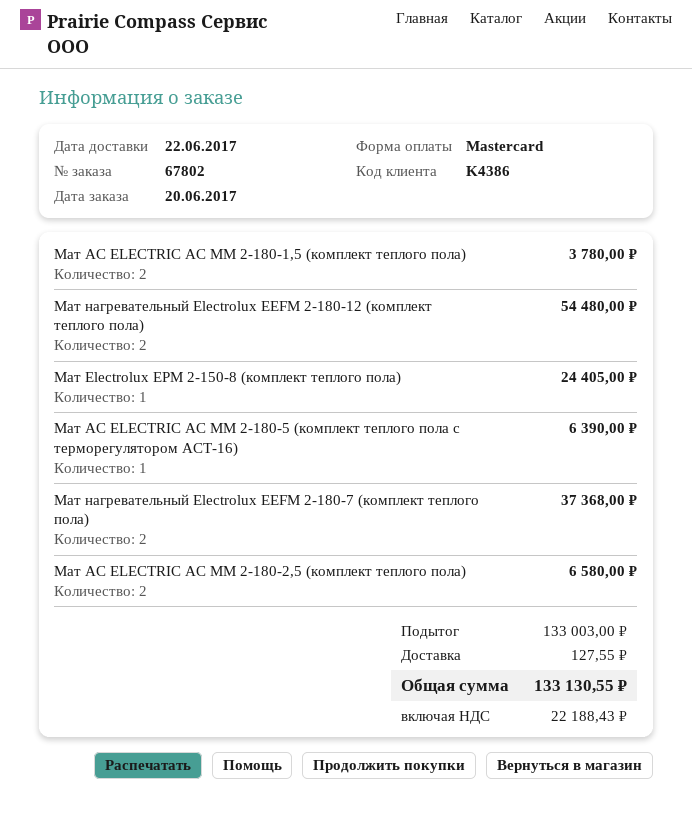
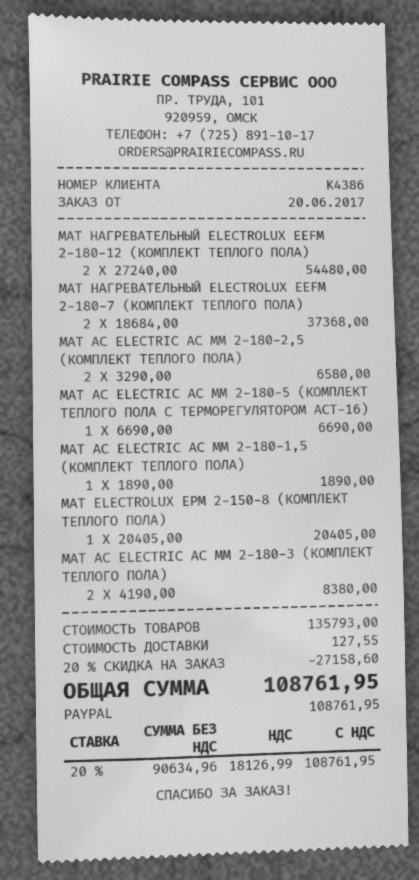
payment method: Mastercard -> PayPal
Мат AC ELECTRIC AC MM 2-180-1,5 (комплект теплого пола): 2 for 3780.00 -> 1 for 1890.00
Мат Electrolux EPM 2-150-8 (комплект теплого пола): 1 for 24405.00 -> 1 for 20405.00
Мат AC ELECTRIC AC MM 2-180-5 (комплект теплого пола с терморегулятором ACT-16): 1 for 6390.00 -> 1 for 6690.00
МАТ AC ELECTRIC AC MM 2-180-3 (КОМПЛЕКТ ТЕПЛОГО ПОЛА): none -> 2 for 8380.00
subtotal: 133003.00 -> 135793.00
discount: none -> 20% = 27158.60
tax: 22188.43 -> 18126.99
total: 133130.55 -> 108761.95

